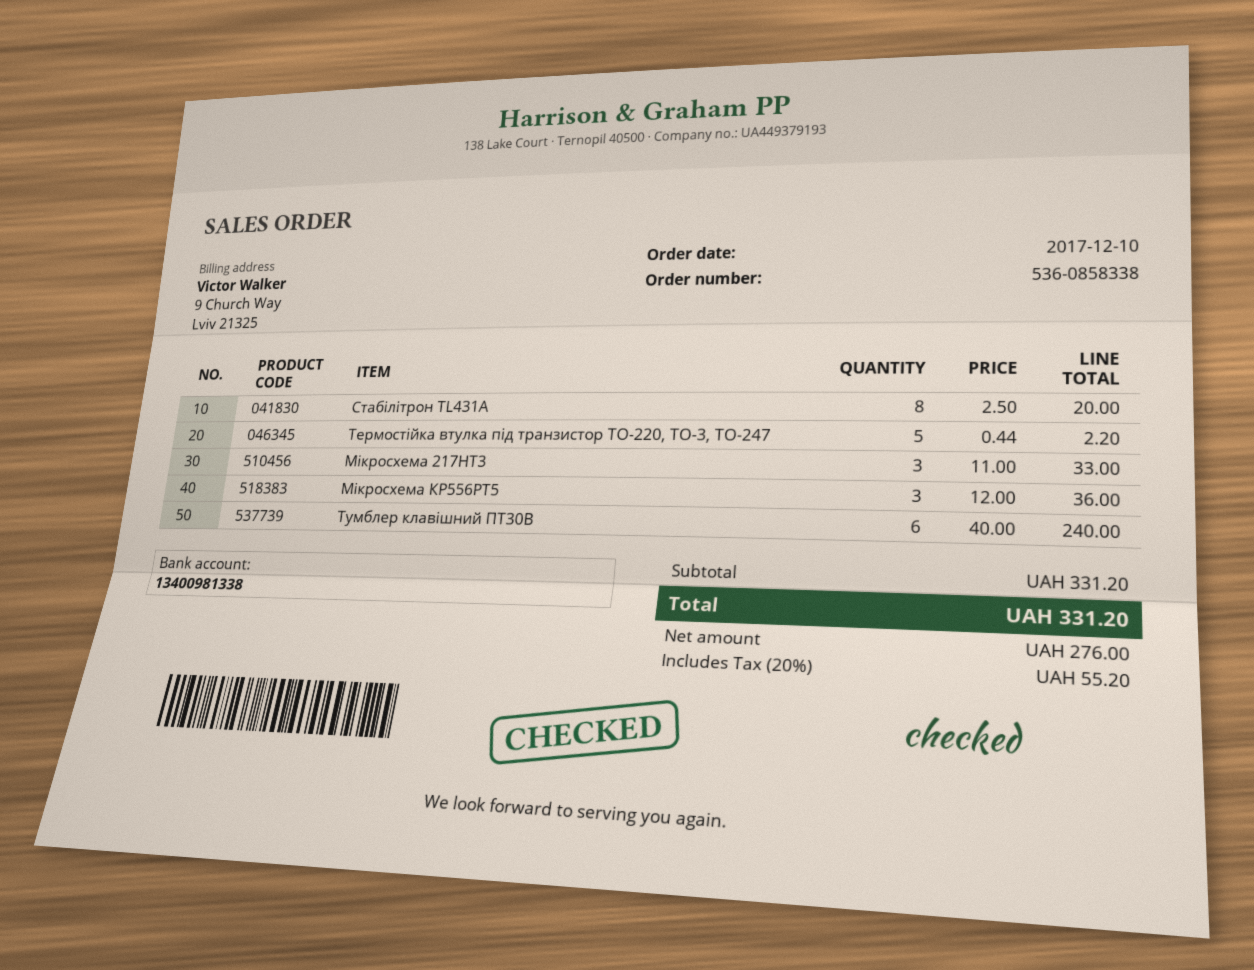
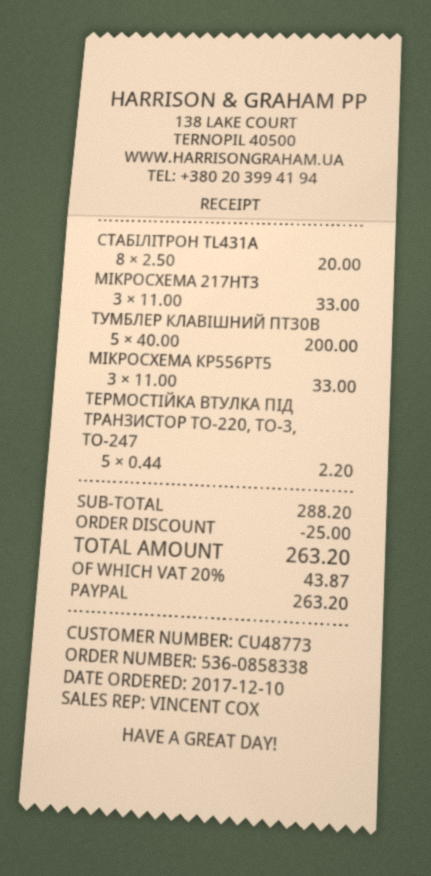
Мікросхема КР556РТ5: 3 x 12.00 = 36.00 -> 3 x 11.00 = 33.00
Тумблер клавішний ПТ30В: 6 x 40.00 = 240.00 -> 5 x 40.00 = 200.00
subtotal: 331.20 -> 288.20
discount: none -> 25.00
tax: 20% = 55.20 -> 20% = 43.87
total: 331.20 -> 263.20

